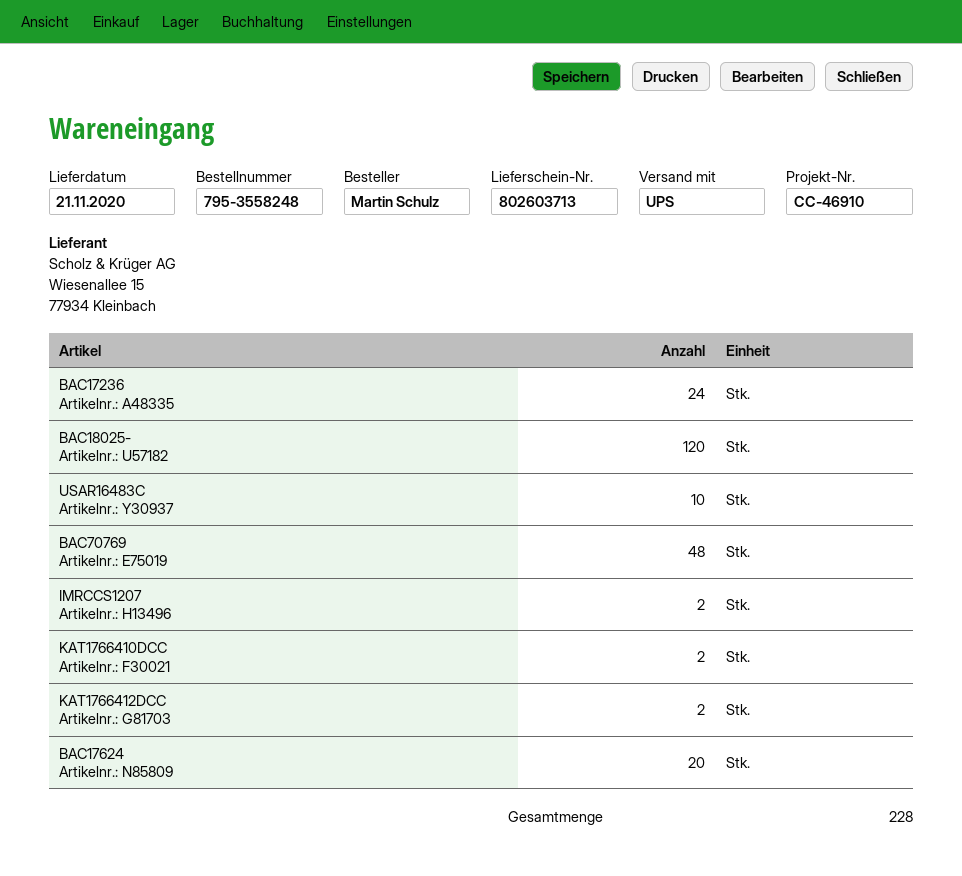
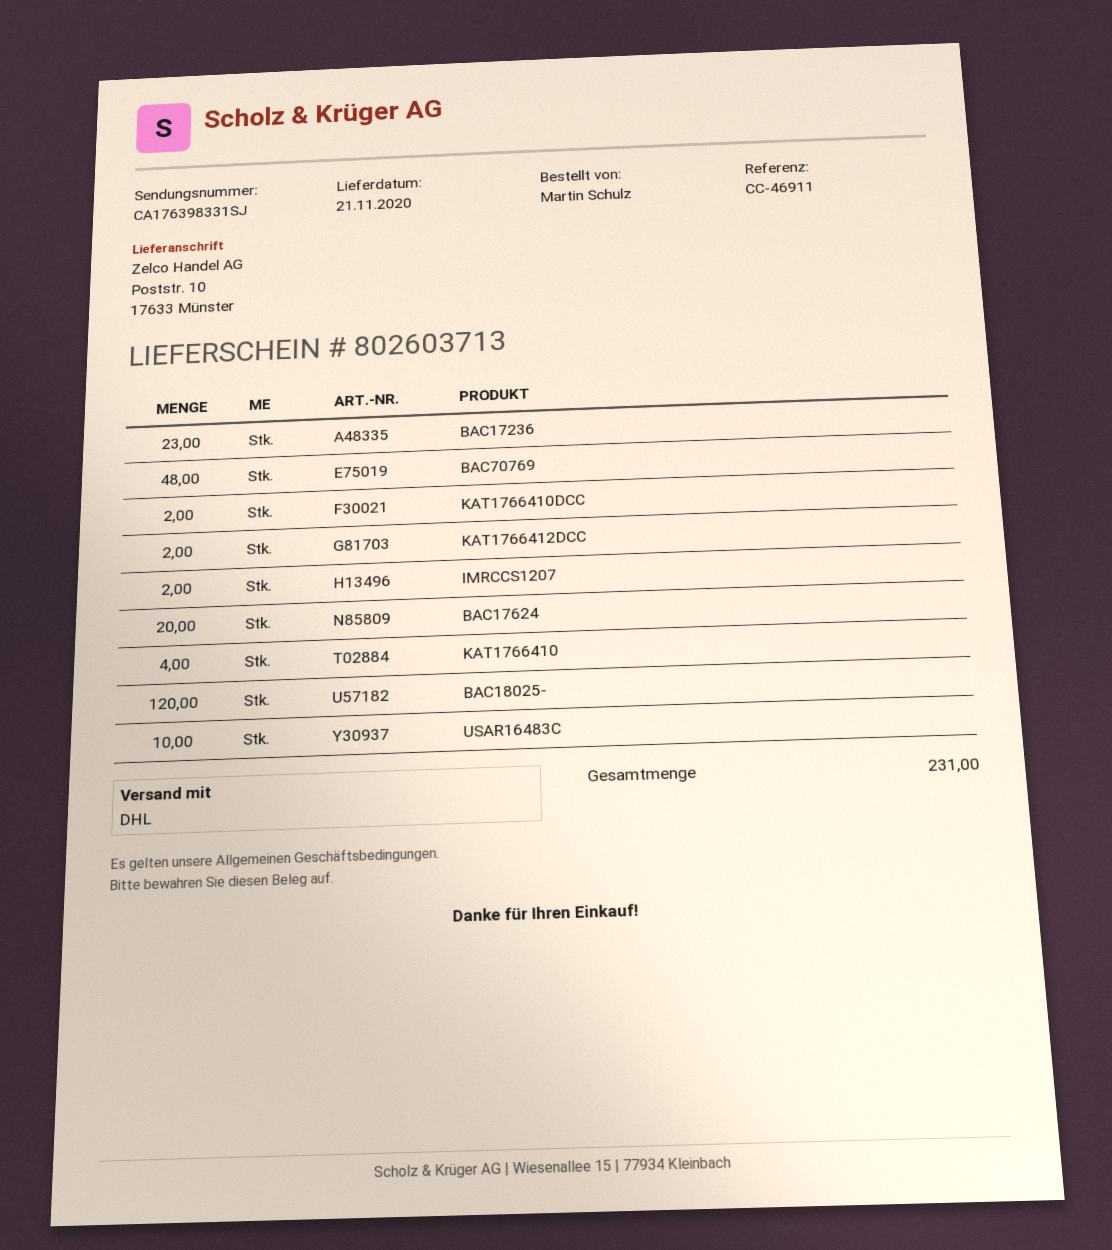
reference: CC-46910 -> CC-46911
shipping method: UPS -> DHL
BAC17236: 24 -> 23
KAT1766410: none -> 4
total quantity: 228 -> 231

